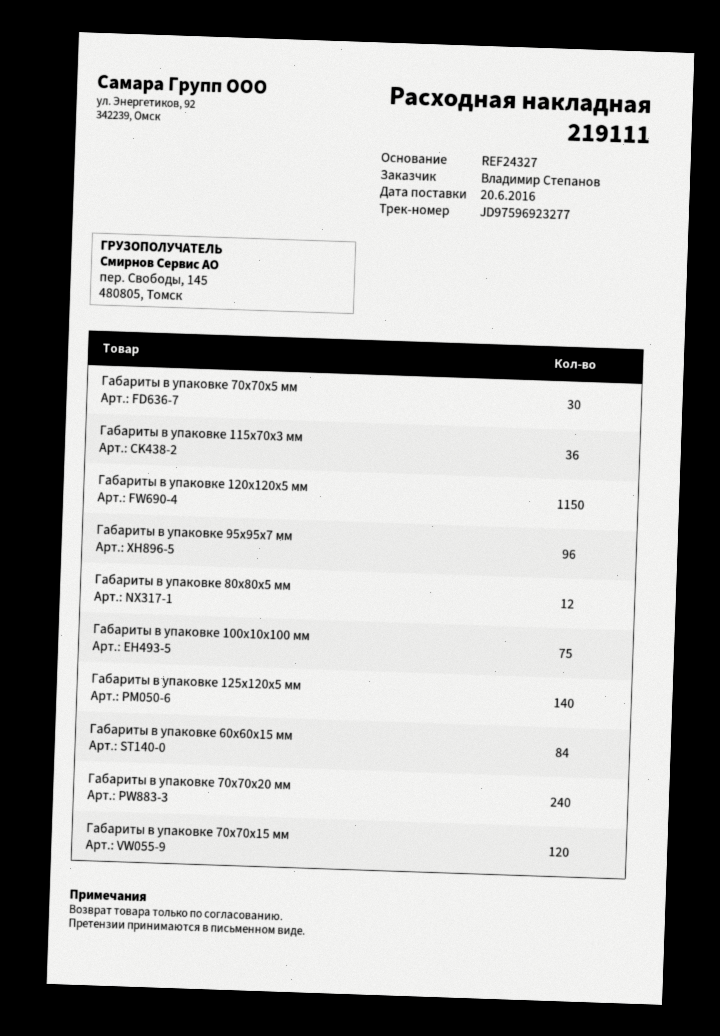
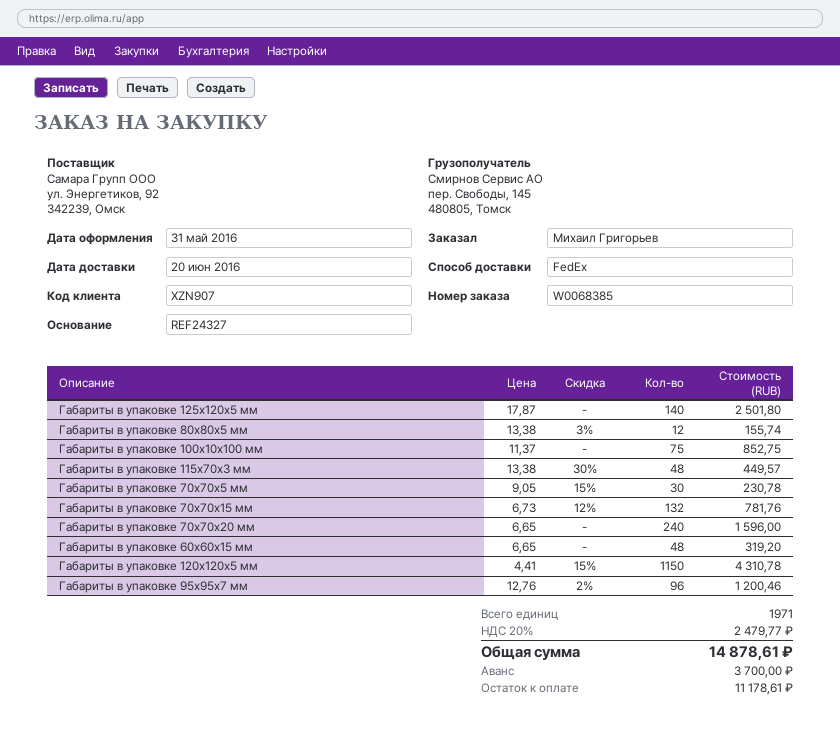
ordered by: Владимир Степанов -> Михаил Григорьев
Габариты в упаковке 115x70x3 мм: 36 -> 48
Габариты в упаковке 60x60x15 мм: 84 -> 48
Габариты в упаковке 70x70x15 мм: 120 -> 132

